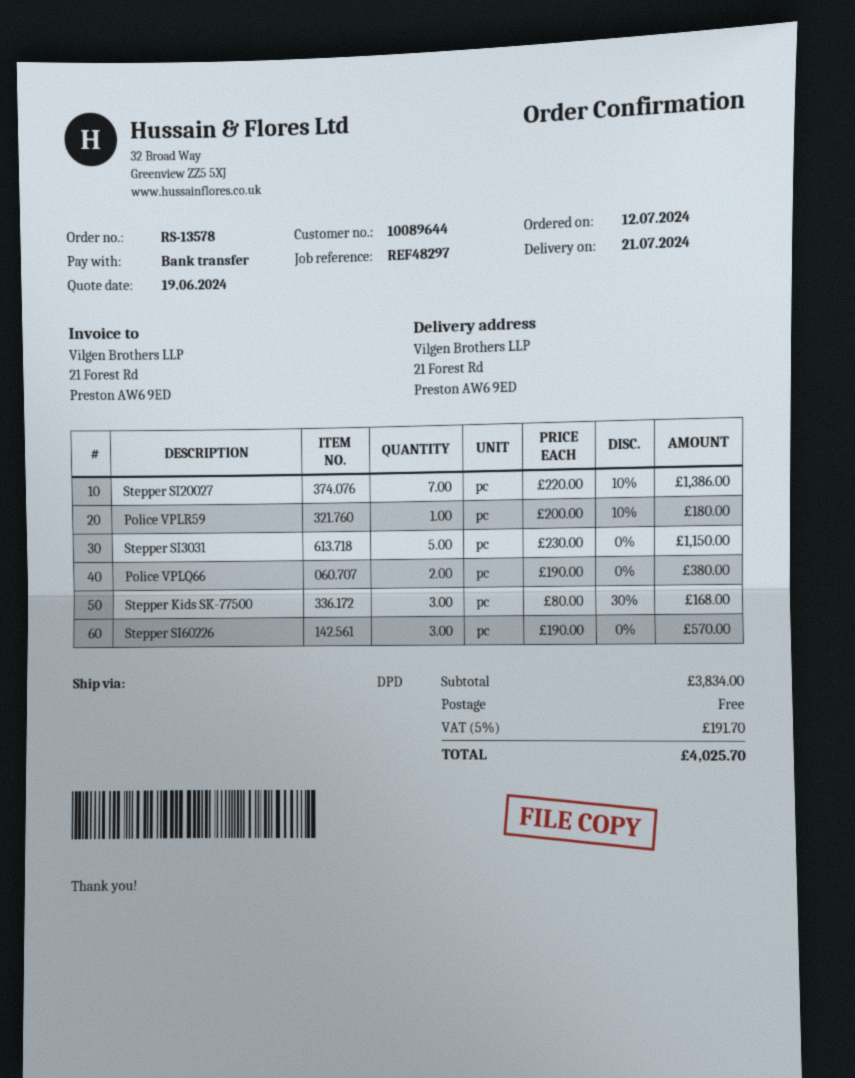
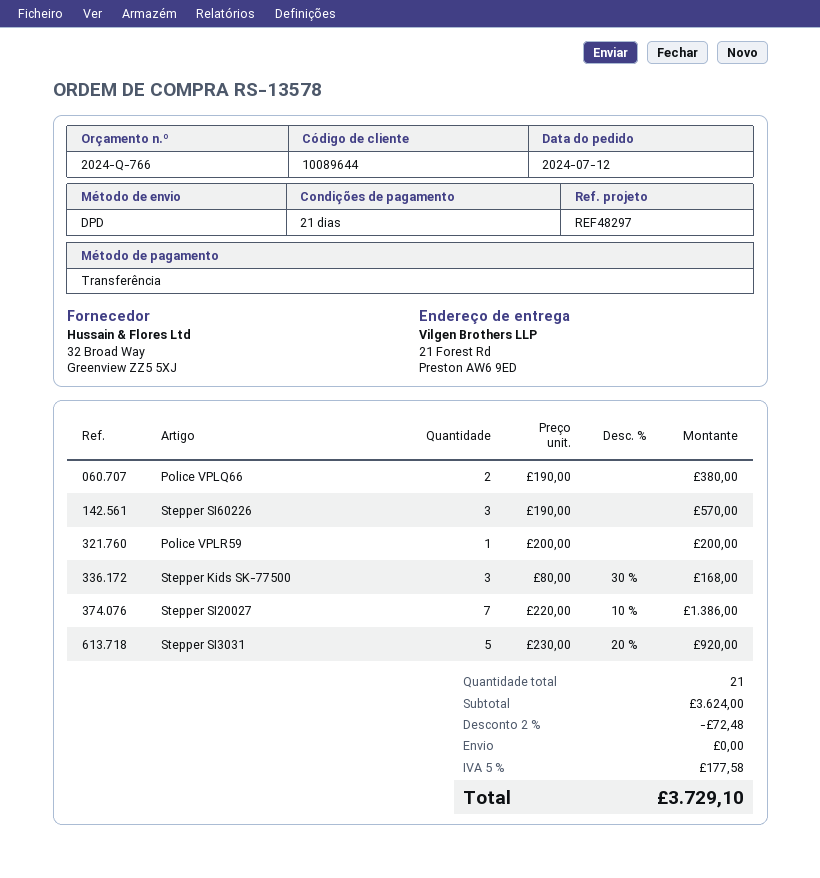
Police VPLR59: 1 x 200.00 - 10% = 180.00 -> 1 x 200.00 = 200.00
Stepper SI3031: 5 x 230.00 = 1150.00 -> 5 x 230.00 - 20% = 920.00
subtotal: 3834.00 -> 3624.00
discount: none -> 2% = 72.48
tax: 5% = 191.70 -> 5% = 177.58
total: 4025.70 -> 3729.10

